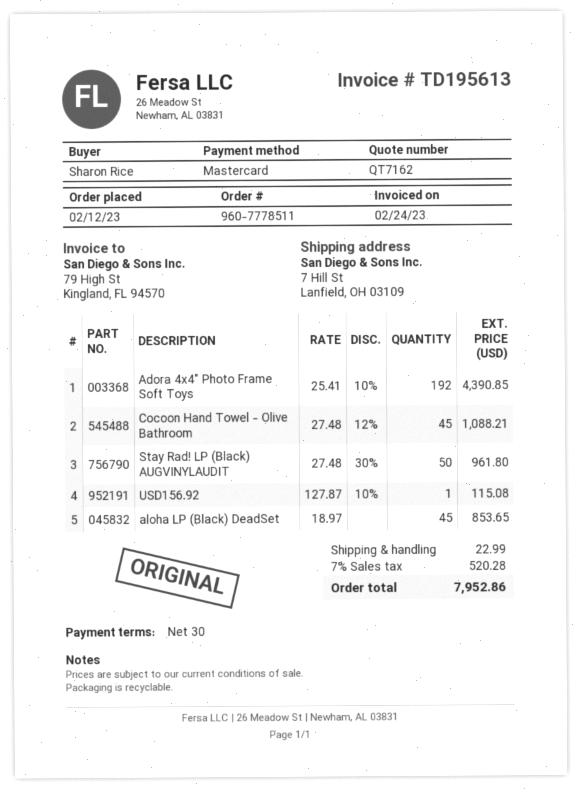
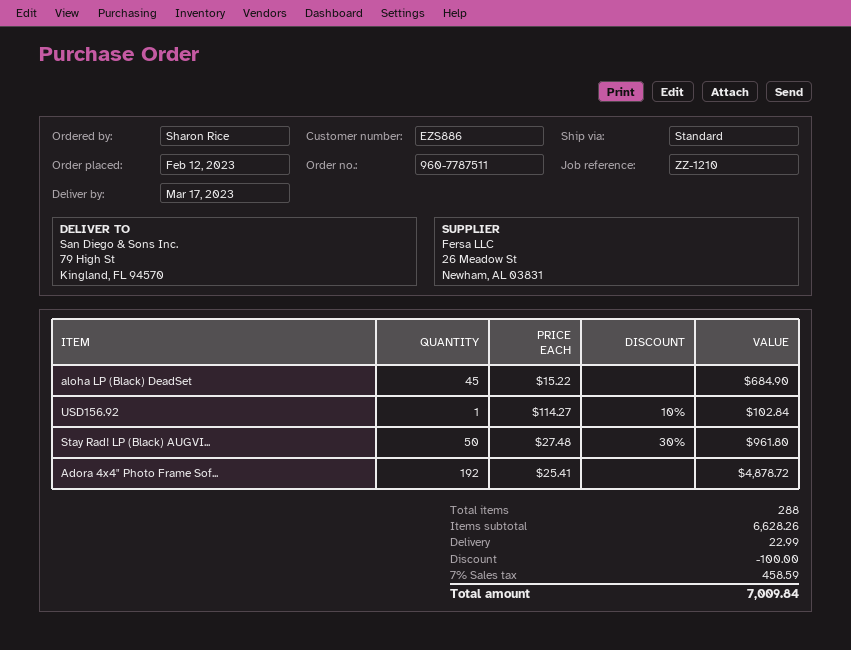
order number: 960-7778511 -> 960-7787511
ship to: 7 Hill St, Lanfield, OH 03109 -> 79 High St, Kingland, FL 94570
Adora 4x4" Photo Frame Soft Toys: 192 x 25.41 - 10% = 4390.85 -> 192 x 25.41 = 4878.72
Cocoon Hand Towel - Olive Bathroom: 45 x 27.48 - 12% = 1088.21 -> none
USD156.92: 1 x 127.87 - 10% = 115.08 -> 1 x 114.27 - 10% = 102.84
aloha LP (Black) DeadSet: 45 x 18.97 = 853.65 -> 45 x 15.22 = 684.90
discount: none -> 100.00
tax: 7% = 520.28 -> 7% = 458.59
total: 7952.86 -> 7009.84

